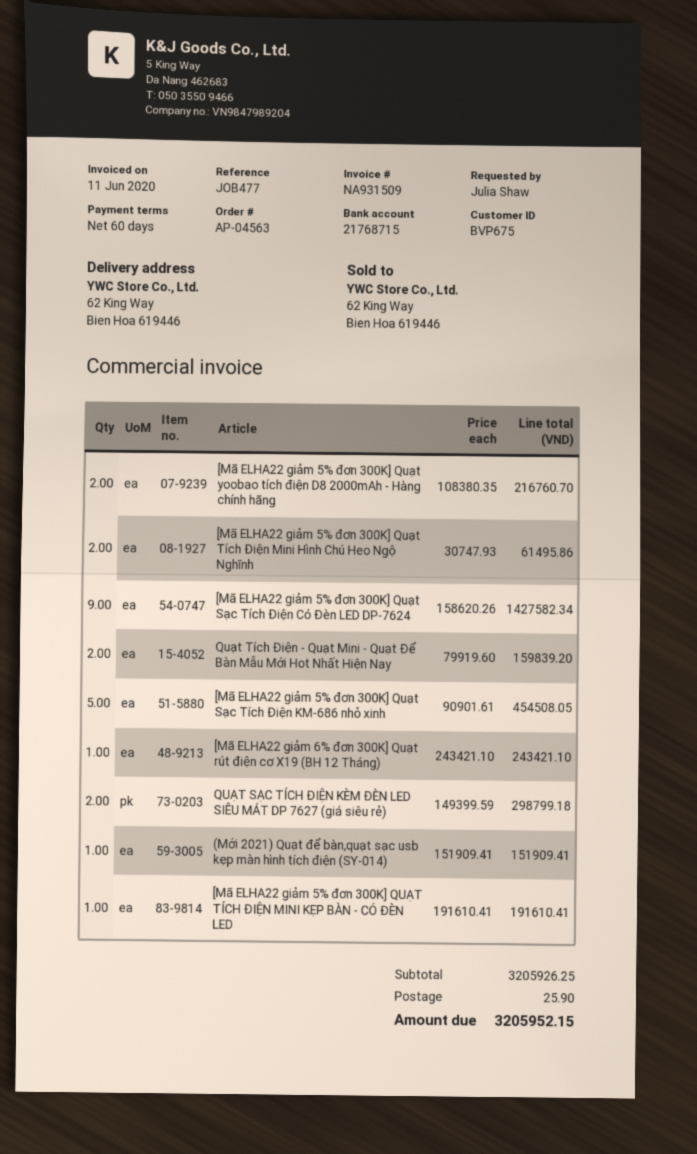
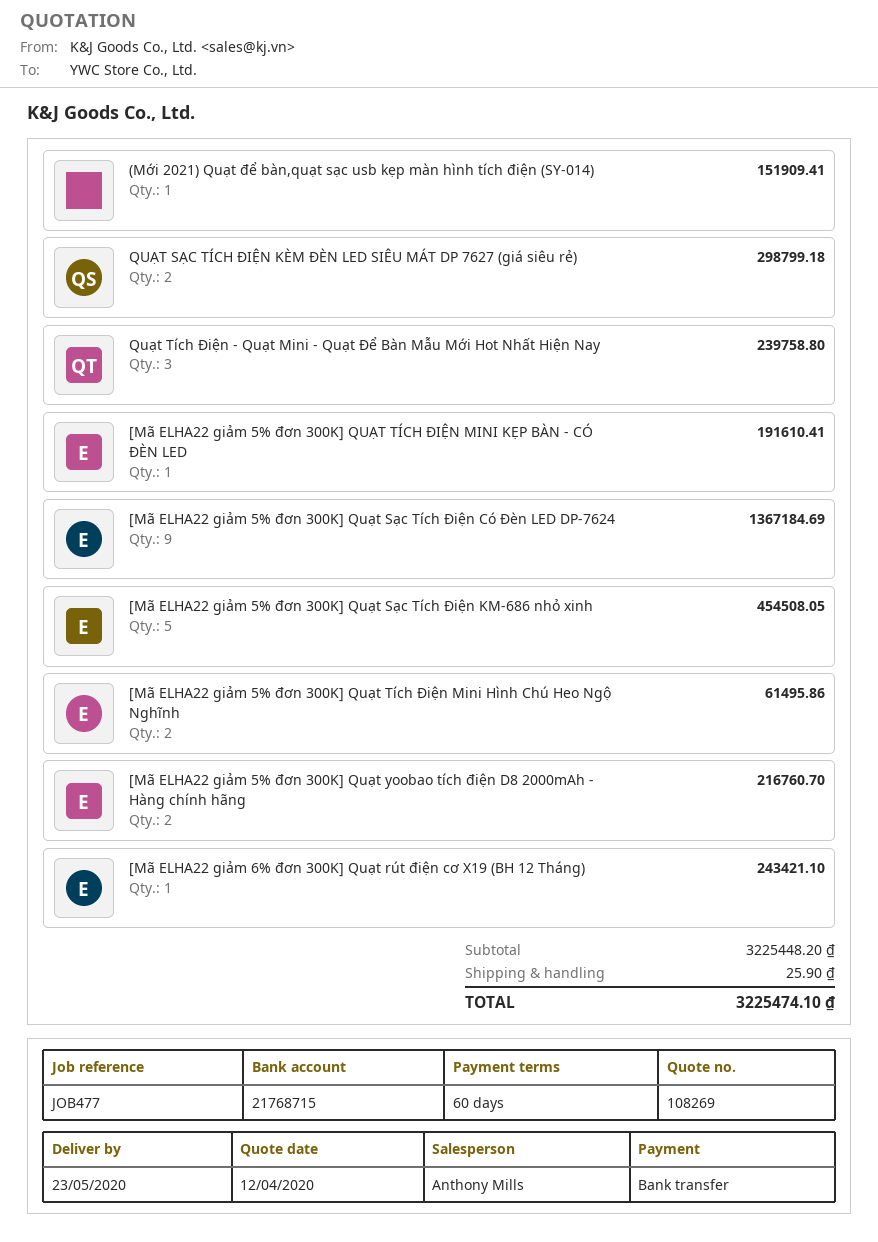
[Mã ELHA22 giảm 5% đơn 300K] Quạt Sạc Tích Điện Có Đèn LED DP-7624: 9 for 1427582.34 -> 9 for 1367184.69
Quạt Tích Điện - Quạt Mini - Quạt Để Bàn Mẫu Mới Hot Nhất Hiện Nay: 2 for 159839.20 -> 3 for 239758.80
subtotal: 3205926.25 -> 3225448.20
total: 3205952.15 -> 3225474.10

